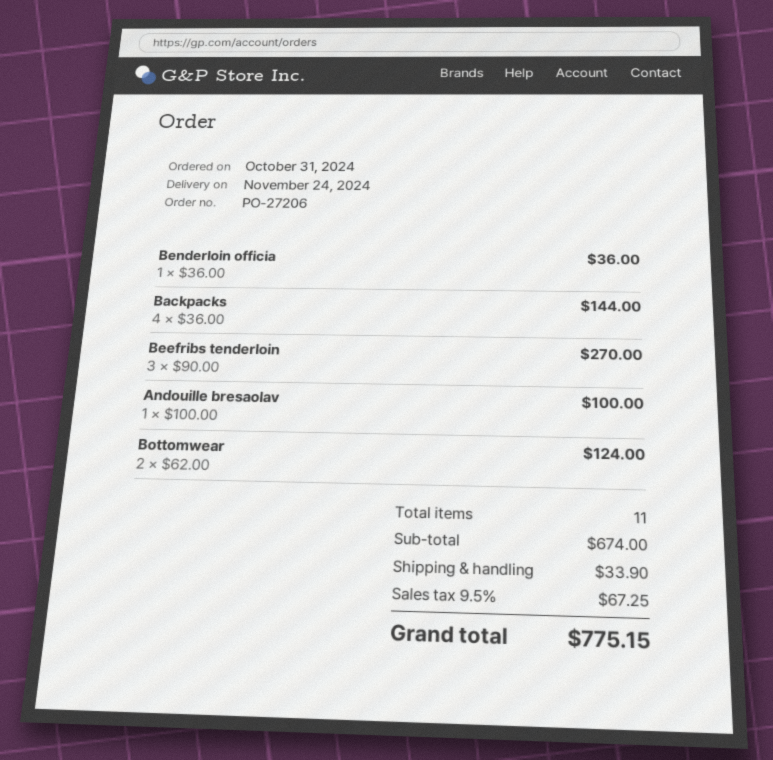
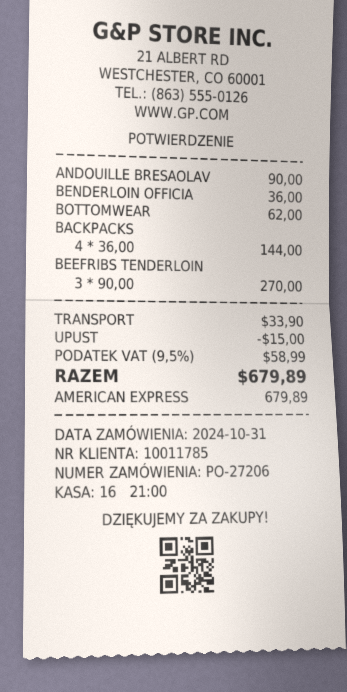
Andouille bresaolav: 1 x 100.00 = 100.00 -> 1 x 90.00 = 90.00
Bottomwear: 2 x 62.00 = 124.00 -> 1 x 62.00 = 62.00
discount: none -> 15.00
tax: 9.5% = 67.25 -> 9.5% = 58.99
total: 775.15 -> 679.89

